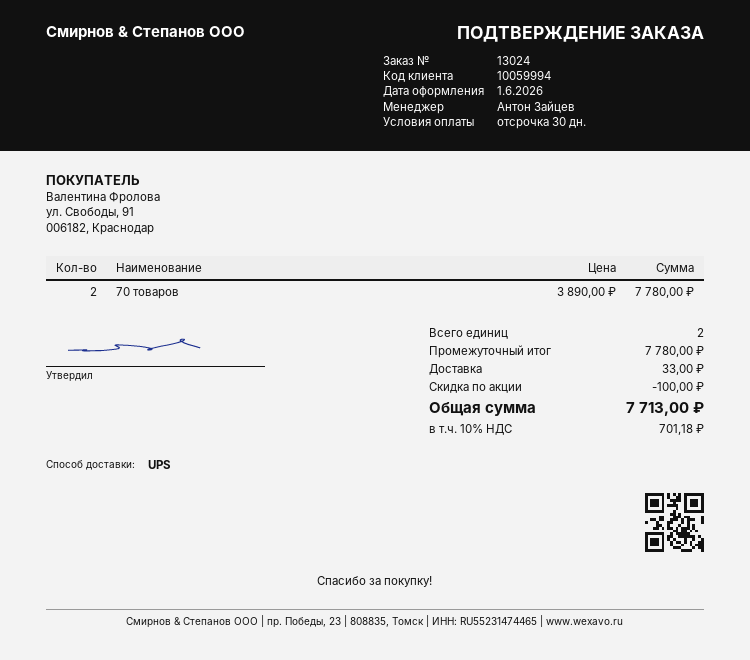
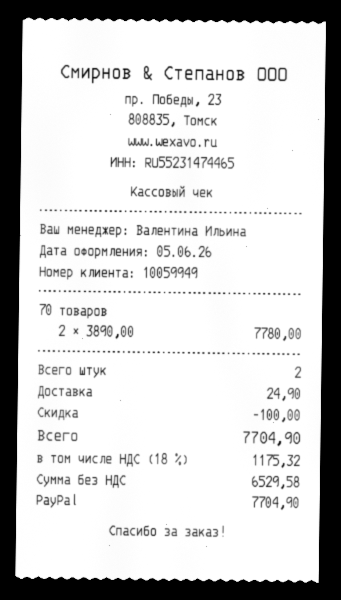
order date: 2026-06-01 -> 2026-06-05
customer number: 10059994 -> 10059949
sales rep: Антон Зайцев -> Валентина Ильина
shipping: 33.00 -> 24.90
tax: 10% = 701.18 -> 18% = 1175.32
total: 7713.00 -> 7704.90

